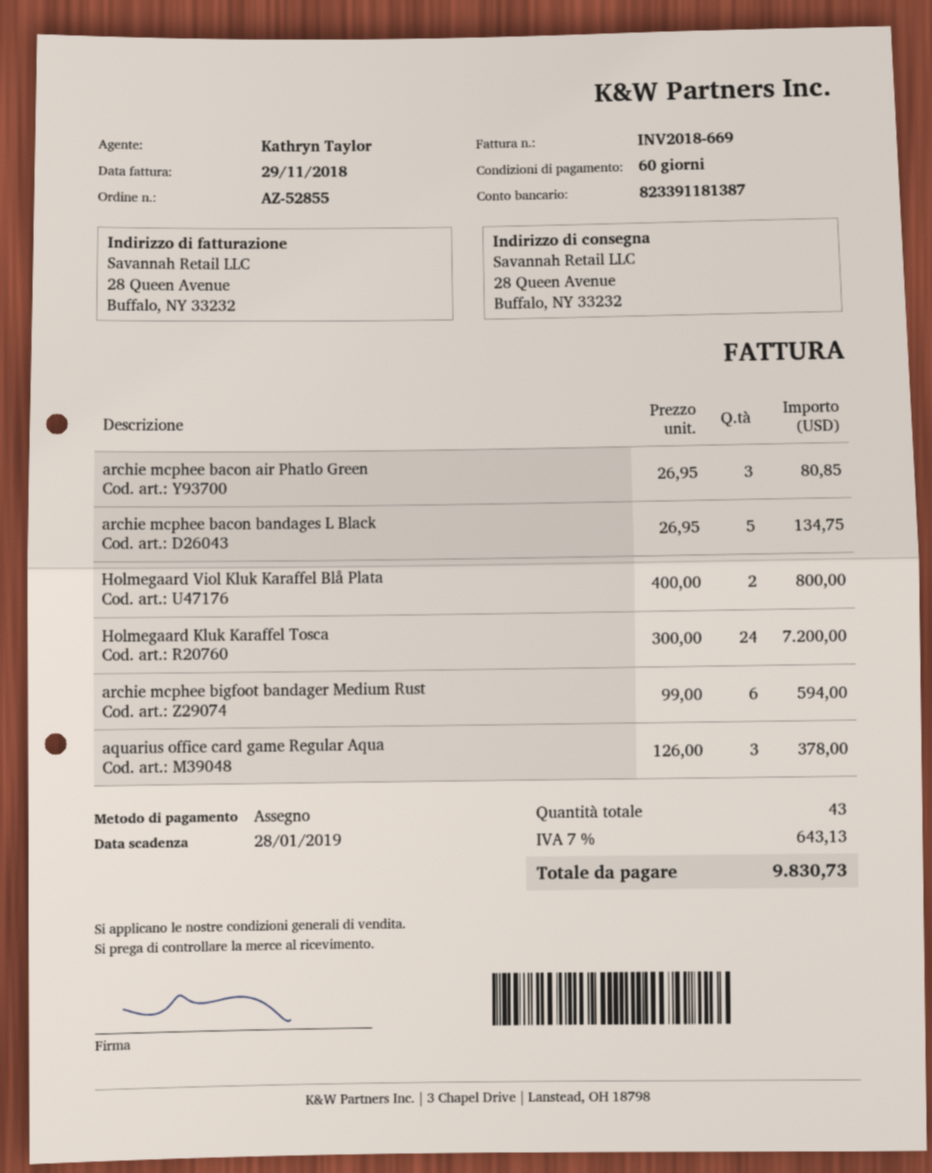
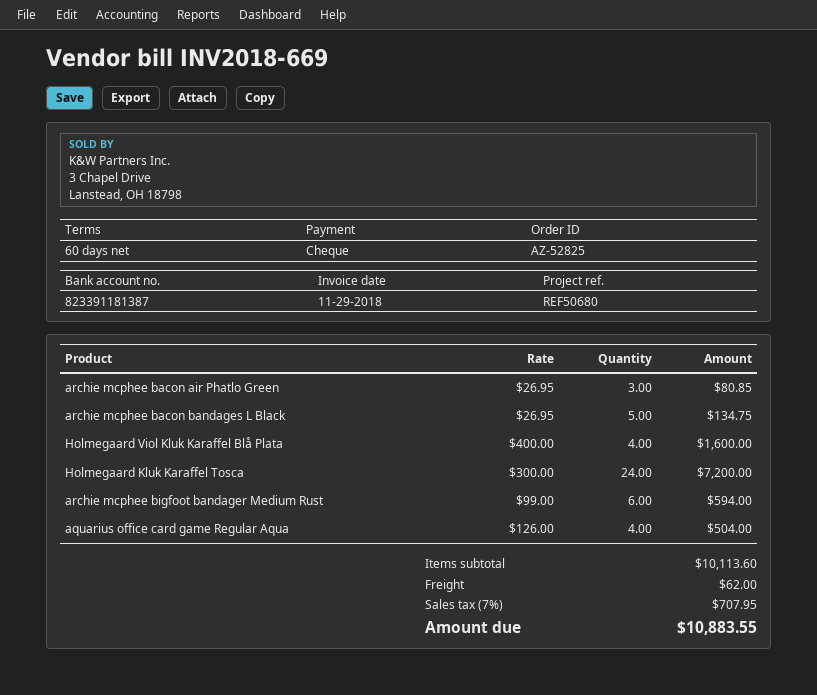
order number: AZ-52855 -> AZ-52825
Holmegaard Viol Kluk Karaffel Blå Plata: 2 x 400.00 = 800.00 -> 4 x 400.00 = 1600.00
aquarius office card game Regular Aqua: 3 x 126.00 = 378.00 -> 4 x 126.00 = 504.00
shipping: none -> 62.00
tax: 7% = 643.13 -> 7% = 707.95
total: 9830.73 -> 10883.55

